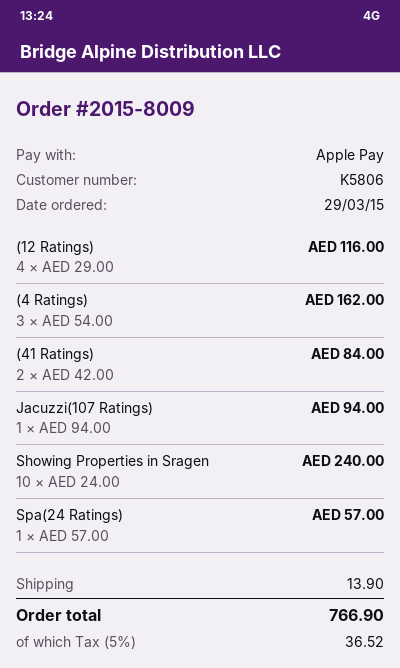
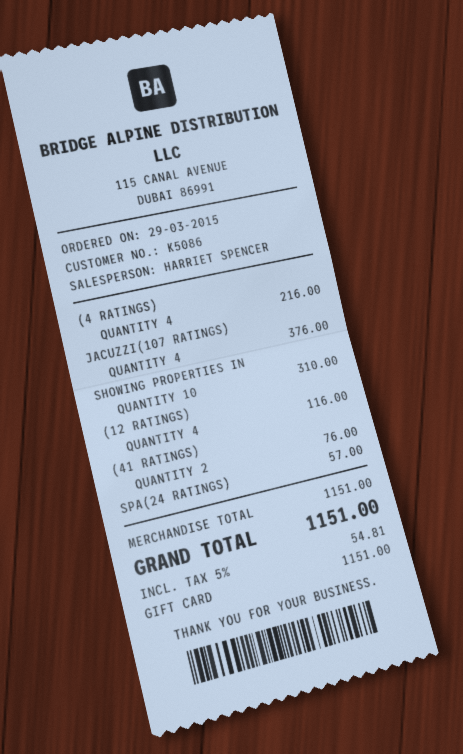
customer number: K5806 -> K5086
payment method: Apple Pay -> gift card
(4 Ratings): 3 for 162.00 -> 4 for 216.00
(41 Ratings): 2 for 84.00 -> 2 for 76.00
Jacuzzi(107 Ratings): 1 for 94.00 -> 4 for 376.00
Showing Properties in Sragen: 10 for 240.00 -> 10 for 310.00
shipping: 13.90 -> none
tax: 5% = 36.52 -> 5% = 54.81
total: 766.90 -> 1151.00

